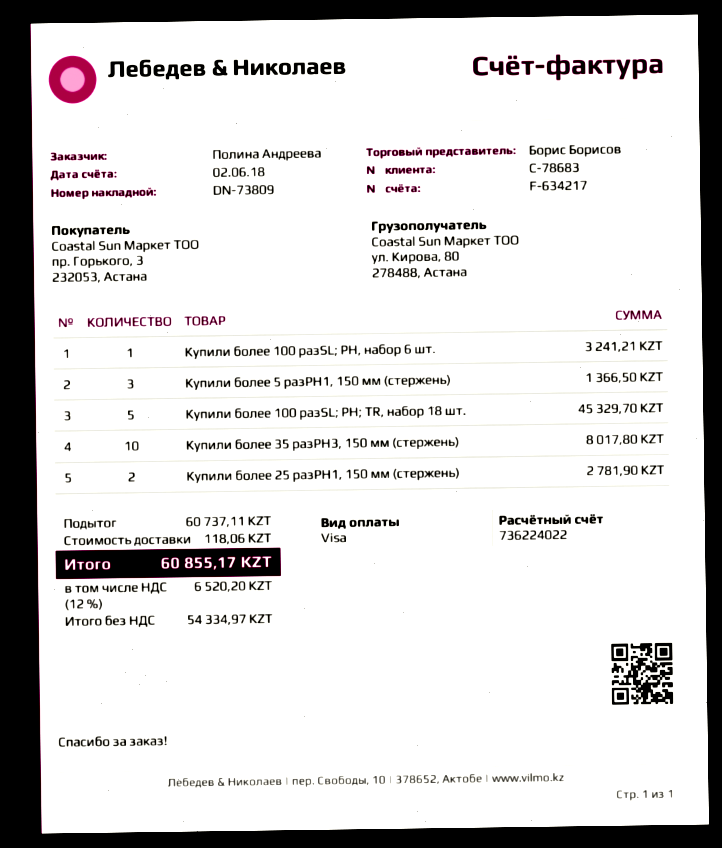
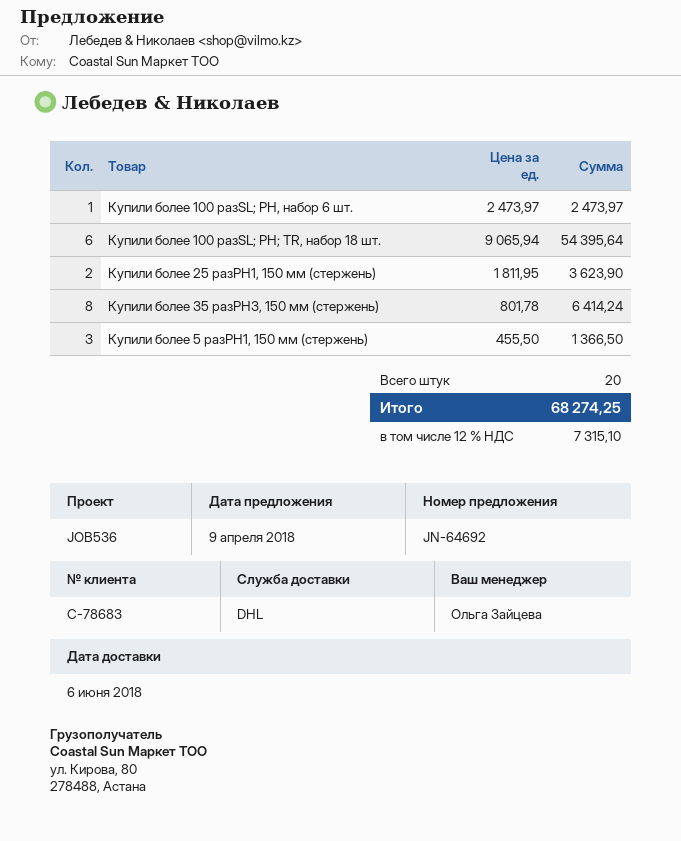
sales rep: Борис Борисов -> Ольга Зайцева
Купили более 100 разSL; PH, набор 6 шт.: 1 for 3241.21 -> 1 for 2473.97
Купили более 100 разSL; PH; TR, набор 18 шт.: 5 for 45329.70 -> 6 for 54395.64
Купили более 35 разPH3, 150 мм (стержень): 10 for 8017.80 -> 8 for 6414.24
Купили более 25 разPH1, 150 мм (стержень): 2 for 2781.90 -> 2 for 3623.90
shipping: 118.06 -> none
tax: 12% = 6520.20 -> 12% = 7315.10
total: 60855.17 -> 68274.25

